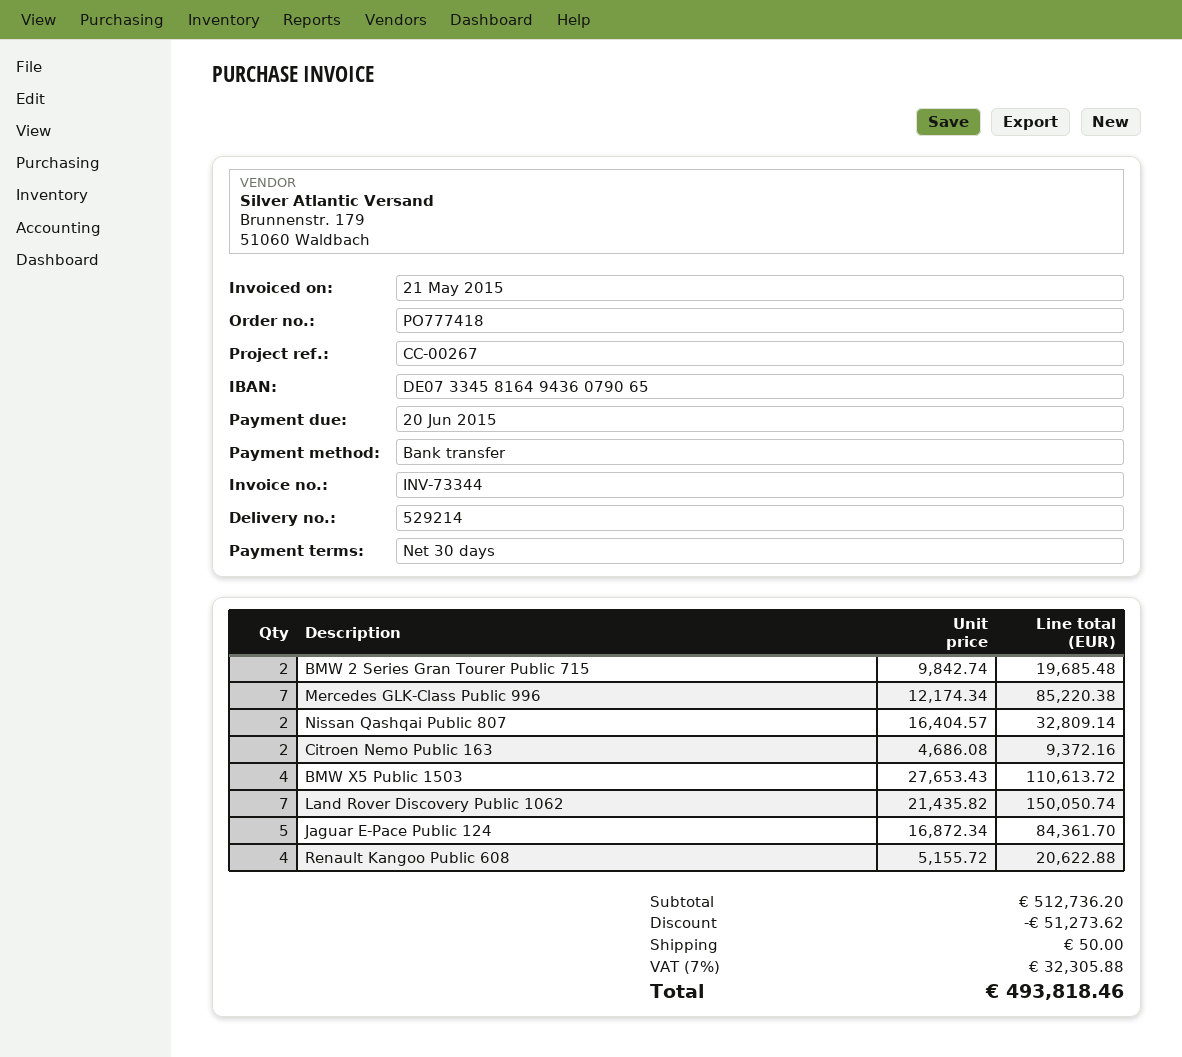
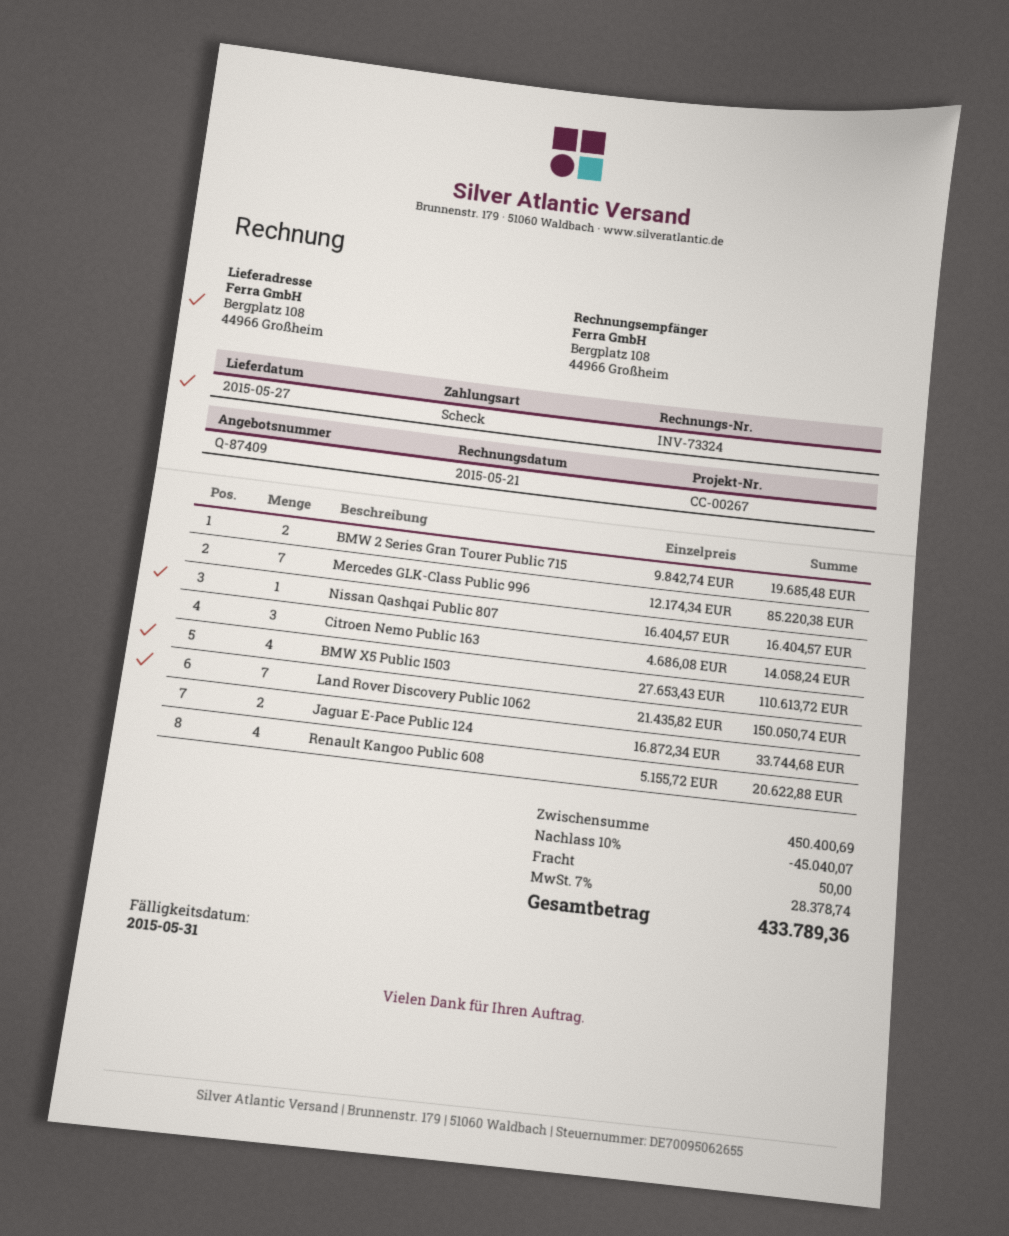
invoice number: INV-73344 -> INV-73324
due date: 2015-06-20 -> 2015-05-31
payment method: bank transfer -> cheque
Nissan Qashqai Public 807: 2 x 16404.57 = 32809.14 -> 1 x 16404.57 = 16404.57
Citroen Nemo Public 163: 2 x 4686.08 = 9372.16 -> 3 x 4686.08 = 14058.24
Jaguar E-Pace Public 124: 5 x 16872.34 = 84361.70 -> 2 x 16872.34 = 33744.68
subtotal: 512736.20 -> 450400.69
discount: 51273.62 -> 45040.07
tax: 7% = 32305.88 -> 7% = 28378.74
total: 493818.46 -> 433789.36

